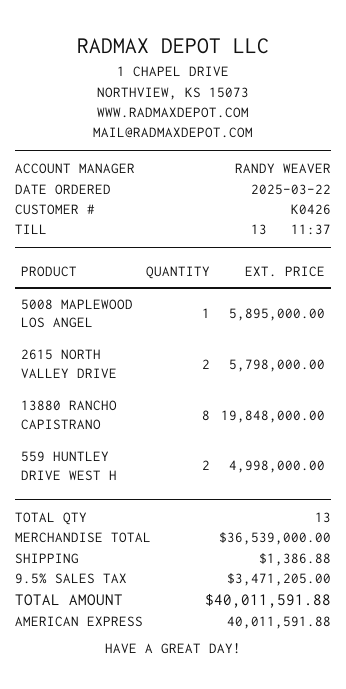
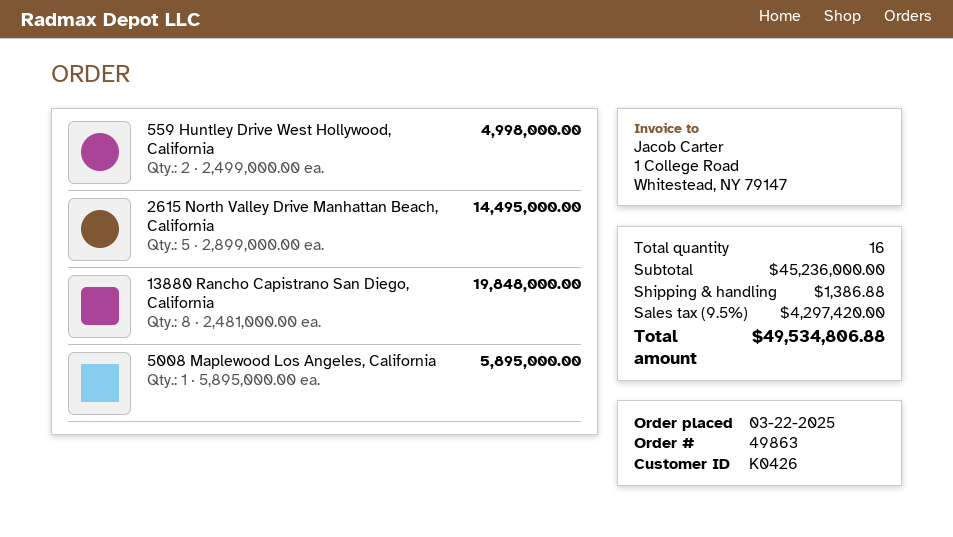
2615 NORTH VALLEY DRIVE: 2 for 5798000.00 -> 5 for 14495000.00
total quantity: 13 -> 16
subtotal: 36539000.00 -> 45236000.00
tax: 9.5% = 3471205.00 -> 9.5% = 4297420.00
total: 40011591.88 -> 49534806.88

